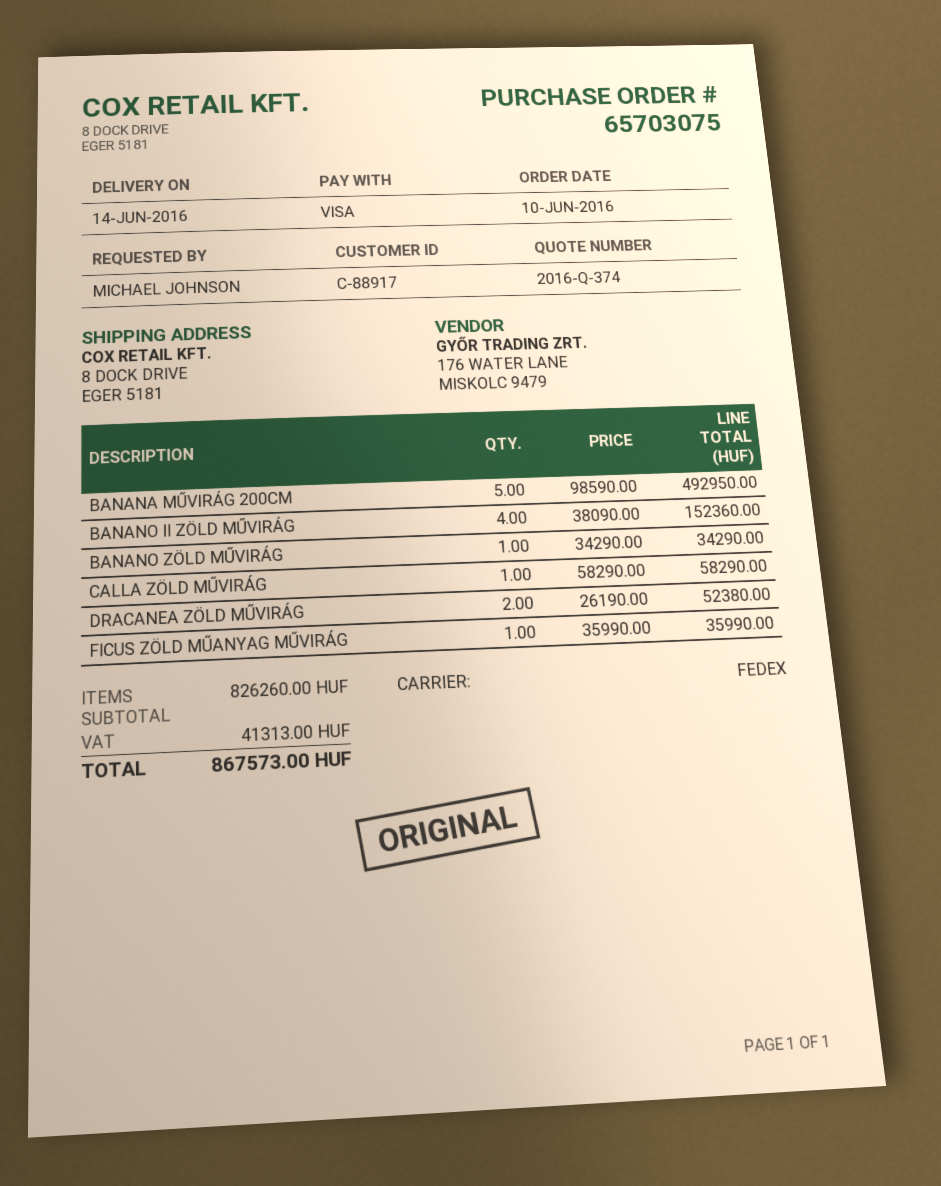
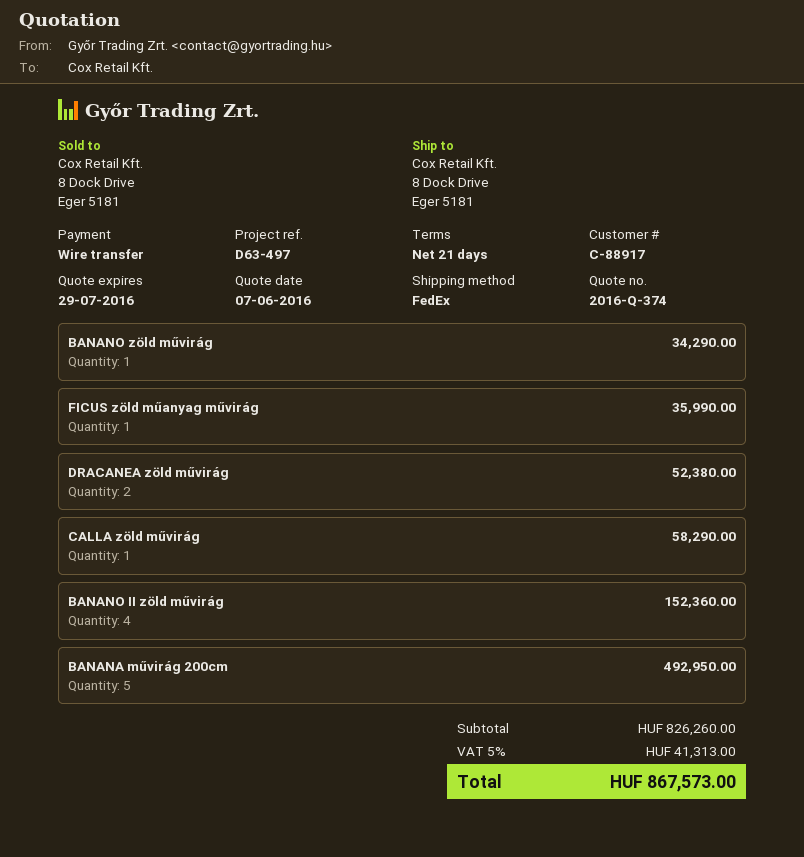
payment method: Visa -> bank transfer

